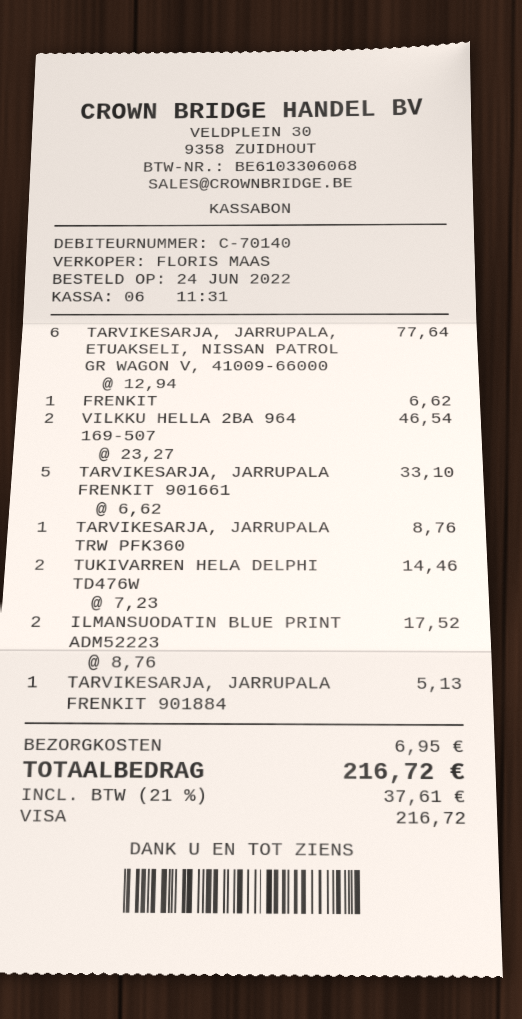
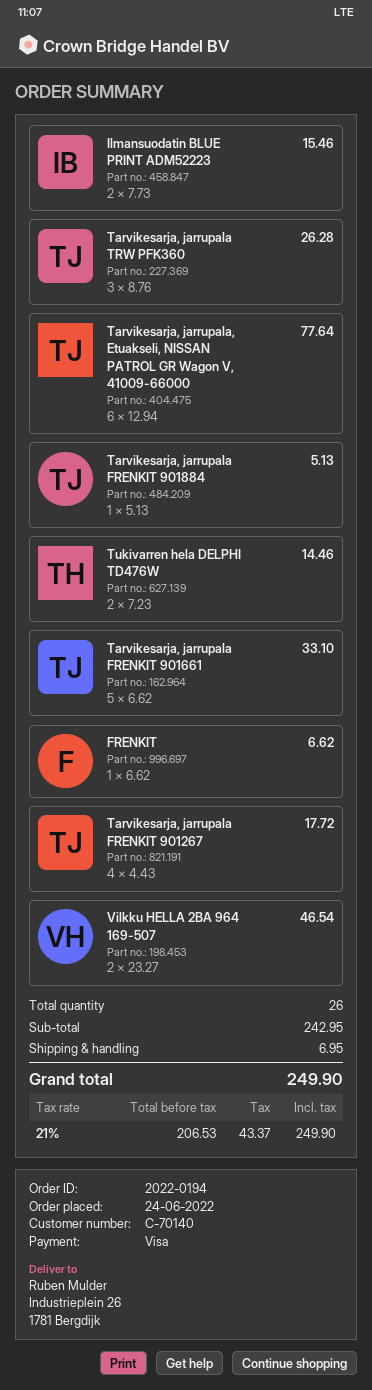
TARVIKESARJA, JARRUPALA TRW PFK360: 1 x 8.76 = 8.76 -> 3 x 8.76 = 26.28
ILMANSUODATIN BLUE PRINT ADM52223: 2 x 8.76 = 17.52 -> 2 x 7.73 = 15.46
Tarvikesarja, jarrupala FRENKIT 901267: none -> 4 x 4.43 = 17.72
tax: 21% = 37.61 -> 21% = 43.37
total: 216.72 -> 249.90

